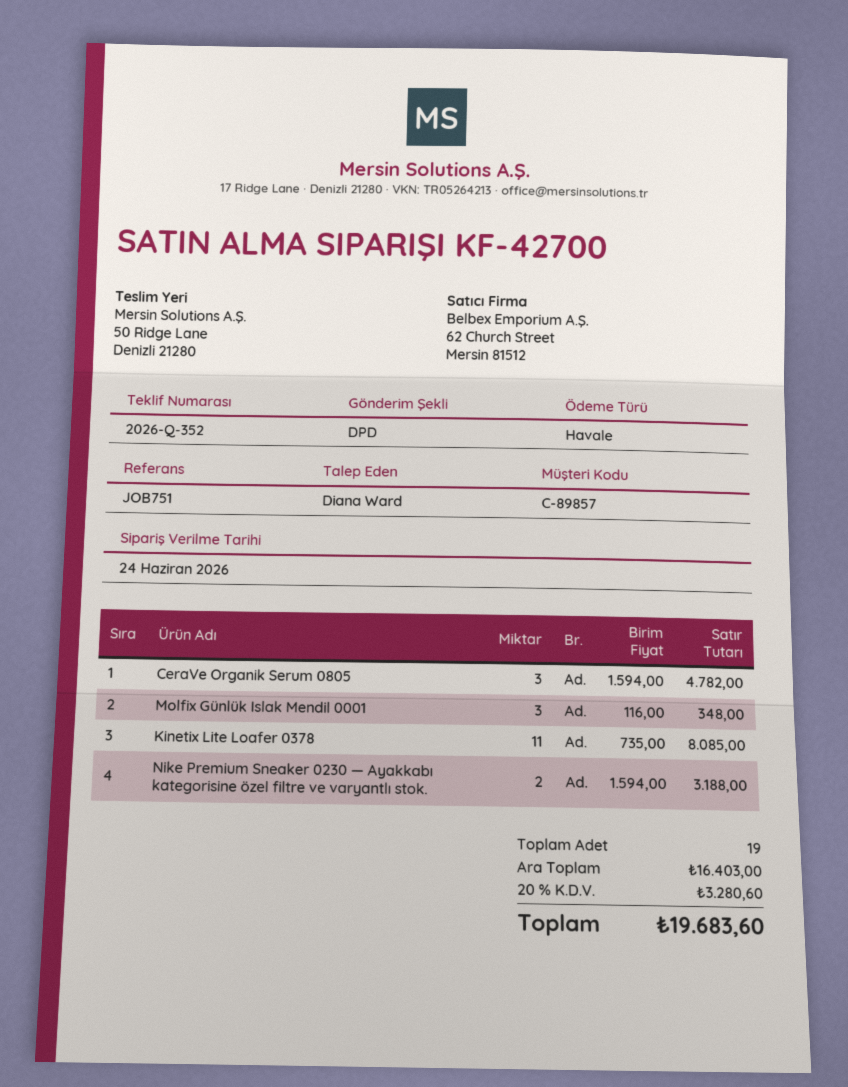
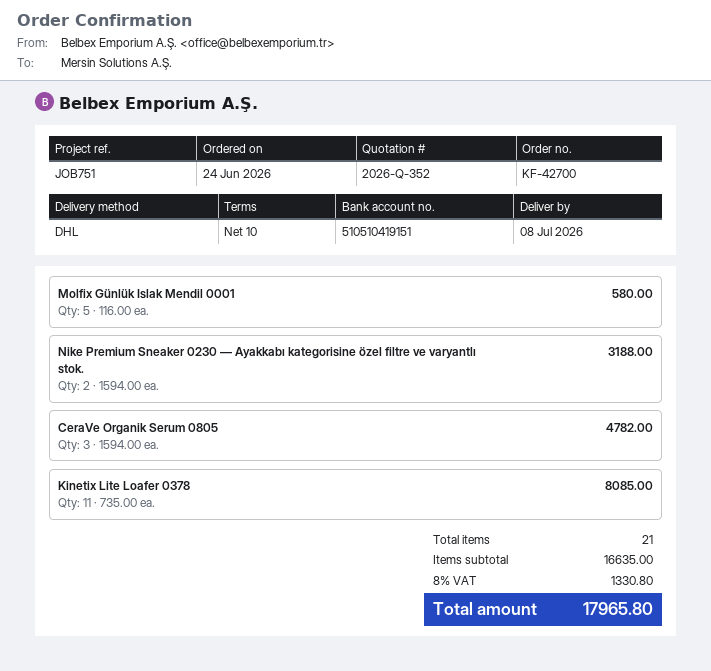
shipping method: DPD -> DHL
Molfix Günlük Islak Mendil 0001: 3 x 116.00 = 348.00 -> 5 x 116.00 = 580.00
total quantity: 19 -> 21
subtotal: 16403.00 -> 16635.00
tax: 20% = 3280.60 -> 8% = 1330.80
total: 19683.60 -> 17965.80

